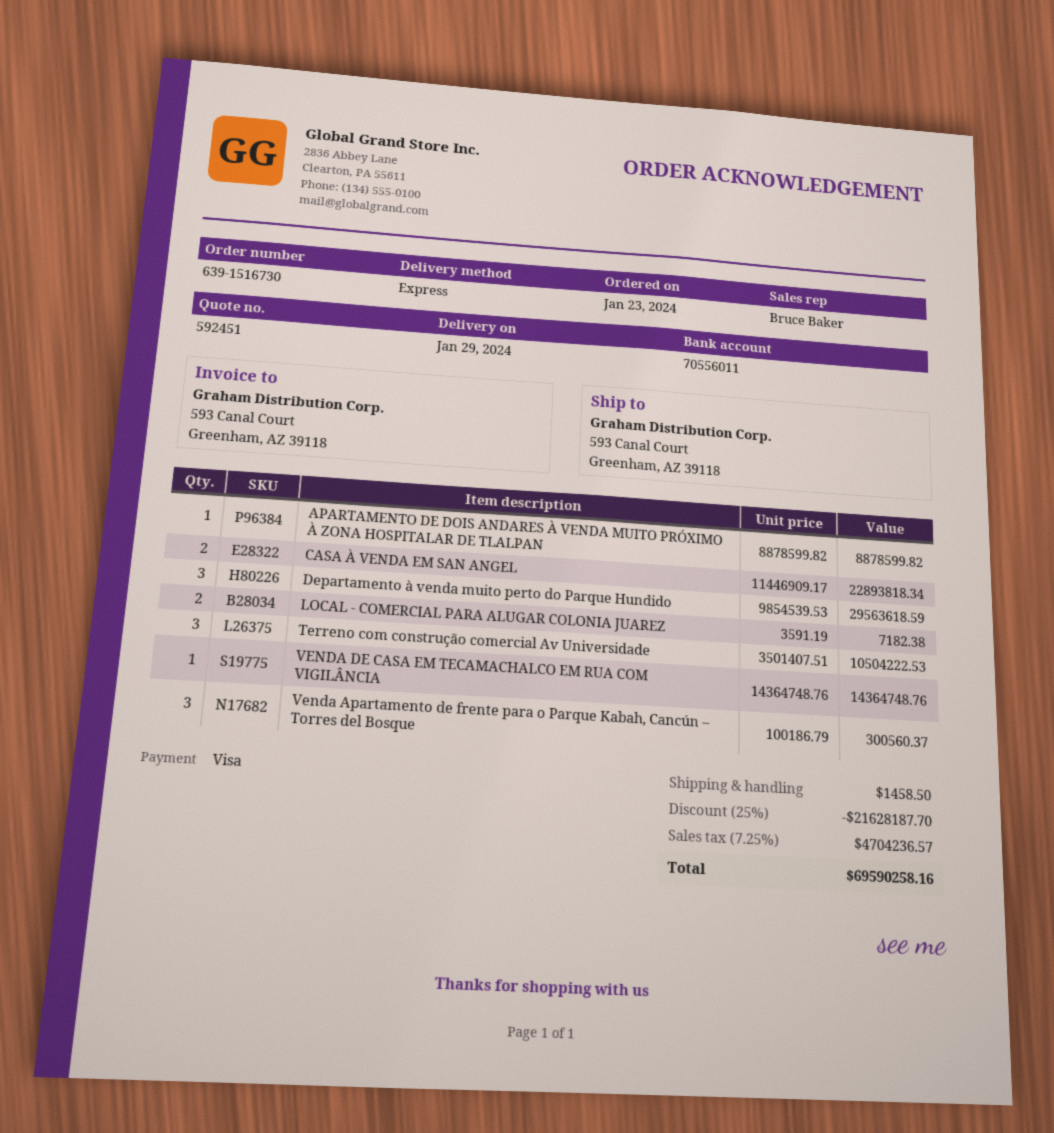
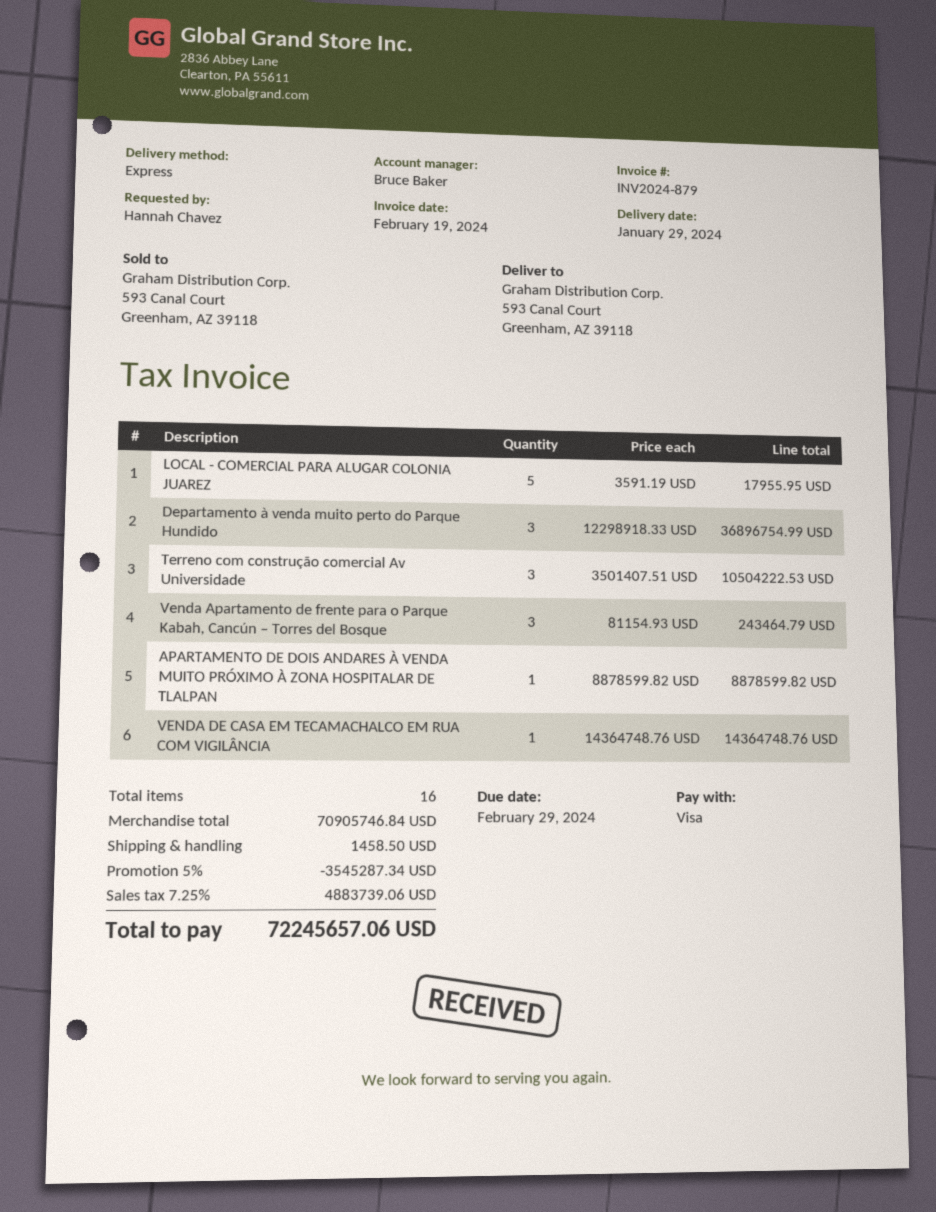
CASA À VENDA EM SAN ANGEL: 2 x 11446909.17 = 22893818.34 -> none
Departamento à venda muito perto do Parque Hundido: 3 x 9854539.53 = 29563618.59 -> 3 x 12298918.33 = 36896754.99
LOCAL - COMERCIAL PARA ALUGAR COLONIA JUAREZ: 2 x 3591.19 = 7182.38 -> 5 x 3591.19 = 17955.95
Venda Apartamento de frente para o Parque Kabah, Cancún – Torres del Bosque: 3 x 100186.79 = 300560.37 -> 3 x 81154.93 = 243464.79
discount: 25% = 21628187.70 -> 5% = 3545287.34
tax: 7.25% = 4704236.57 -> 7.25% = 4883739.06
total: 69590258.16 -> 72245657.06

